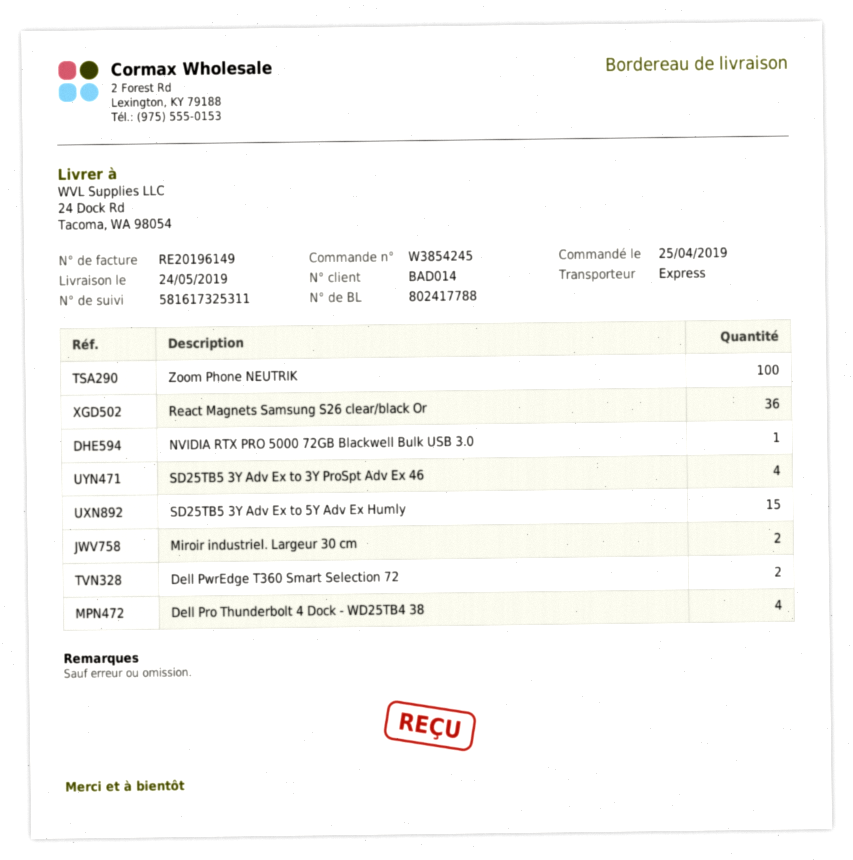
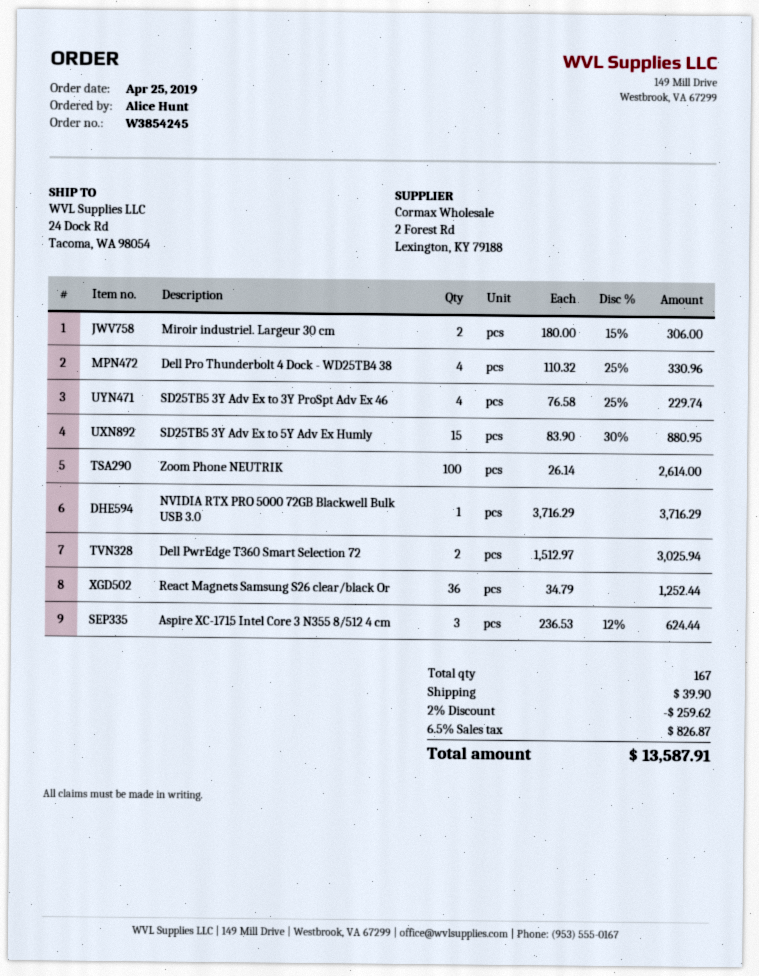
Aspire XC-1715 Intel Core 3 N355 8/512 4 cm: none -> 3

